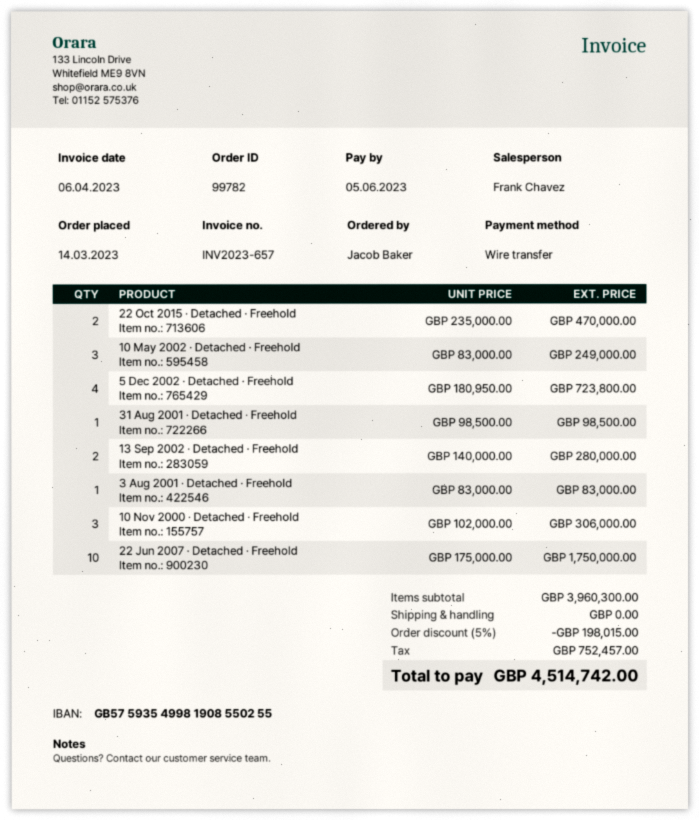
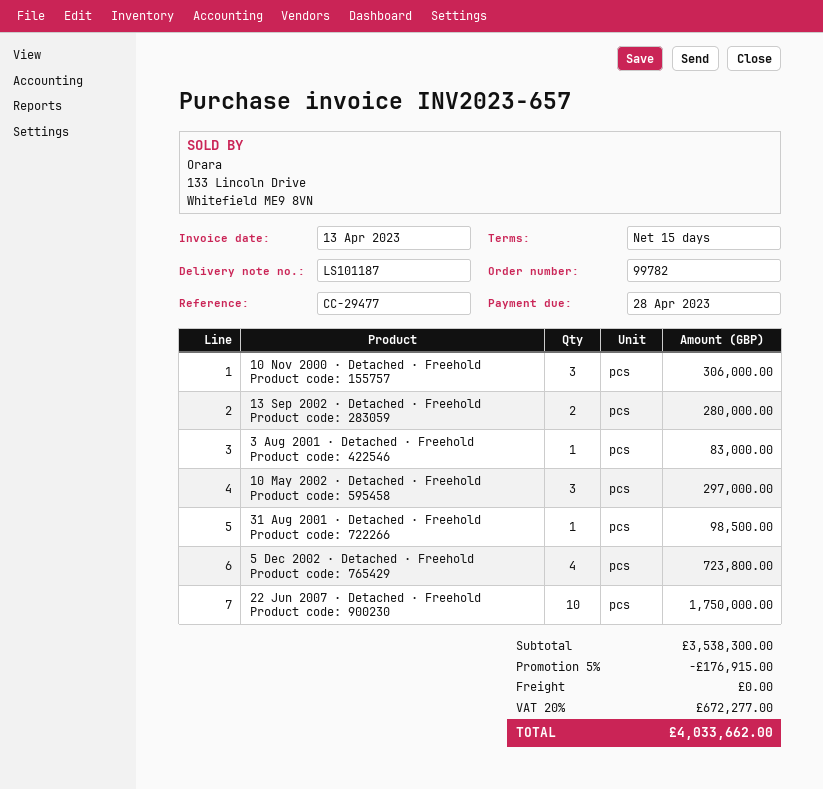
invoice date: 2023-04-06 -> 2023-04-13
due date: 2023-06-05 -> 2023-04-28
22 Oct 2015 · Detached · Freehold: 2 for 470000.00 -> none
10 May 2002 · Detached · Freehold: 3 for 249000.00 -> 3 for 297000.00
subtotal: 3960300.00 -> 3538300.00
discount: 5% = 198015.00 -> 5% = 176915.00
tax: 752457.00 -> 672277.00
total: 4514742.00 -> 4033662.00

